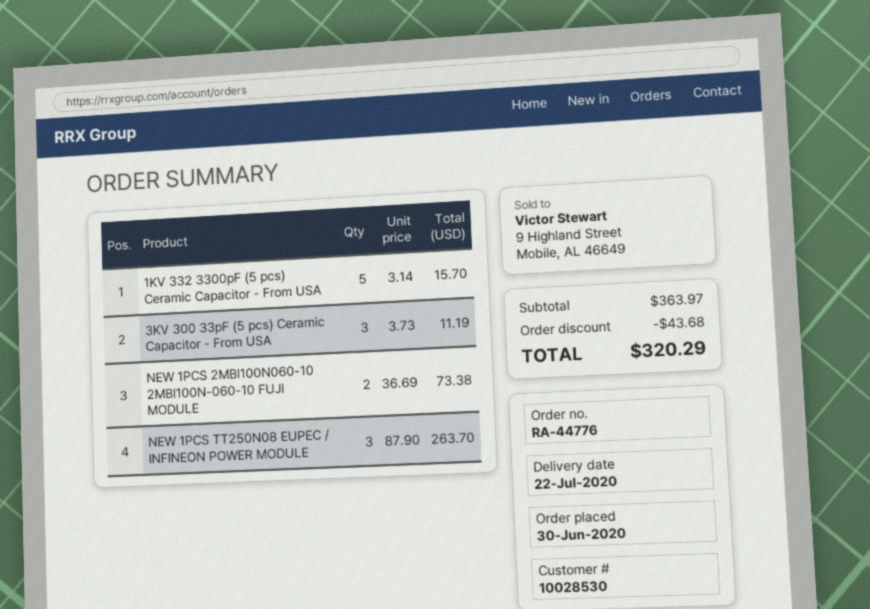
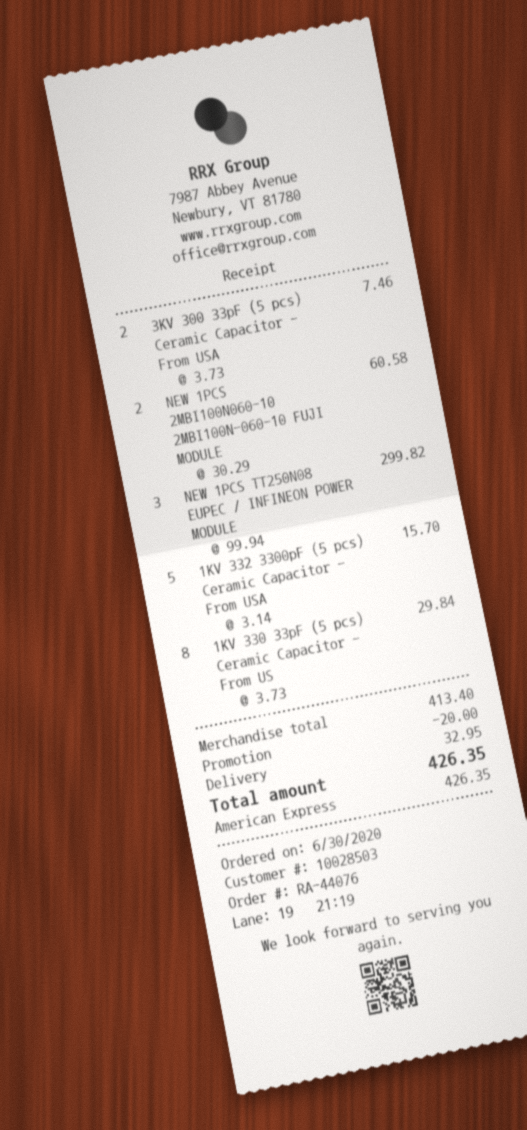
order number: RA-44776 -> RA-44076
customer number: 10028530 -> 10028503
3KV 300 33pF (5 pcs) Ceramic Capacitor - From USA: 3 x 3.73 = 11.19 -> 2 x 3.73 = 7.46
NEW 1PCS 2MBI100N060-10 2MBI100N-060-10 FUJI MODULE: 2 x 36.69 = 73.38 -> 2 x 30.29 = 60.58
NEW 1PCS TT250N08 EUPEC / INFINEON POWER MODULE: 3 x 87.90 = 263.70 -> 3 x 99.94 = 299.82
1KV 330 33pF (5 pcs) Ceramic Capacitor - From US: none -> 8 x 3.73 = 29.84
subtotal: 363.97 -> 413.40
discount: 43.68 -> 20.00
shipping: none -> 32.95
total: 320.29 -> 426.35

